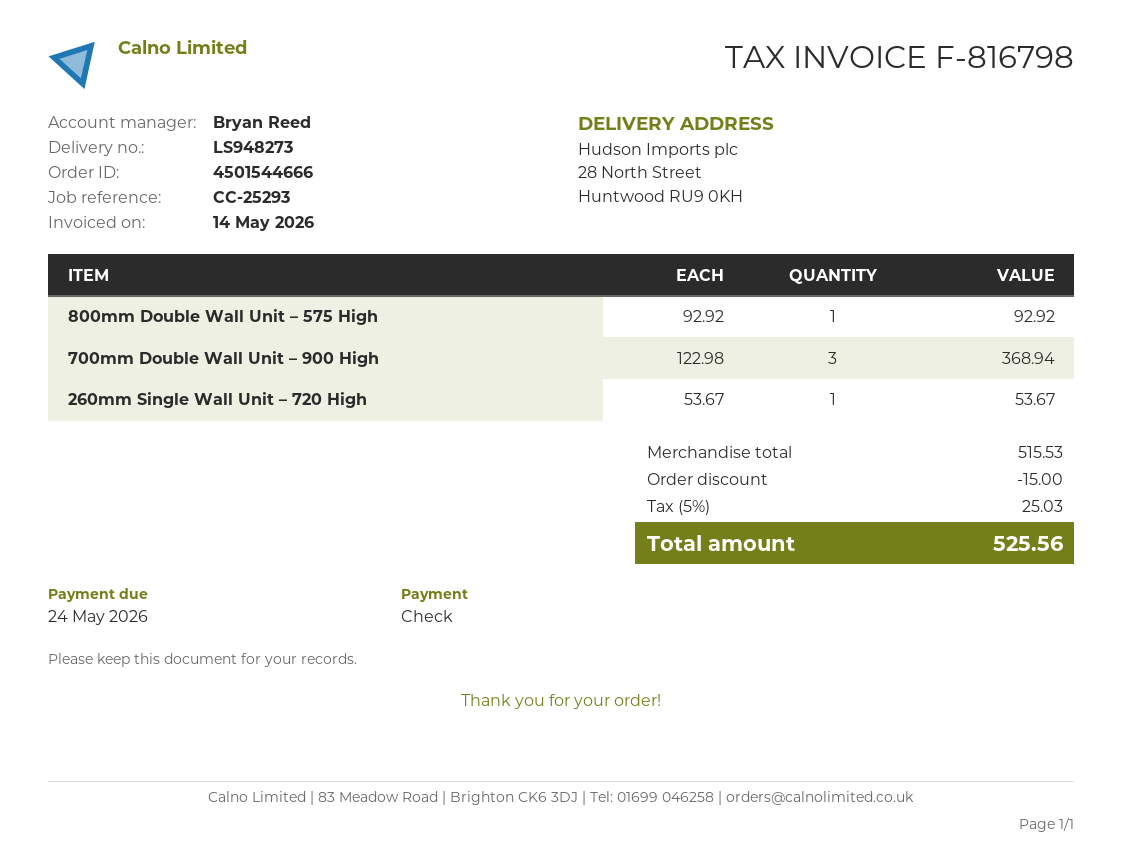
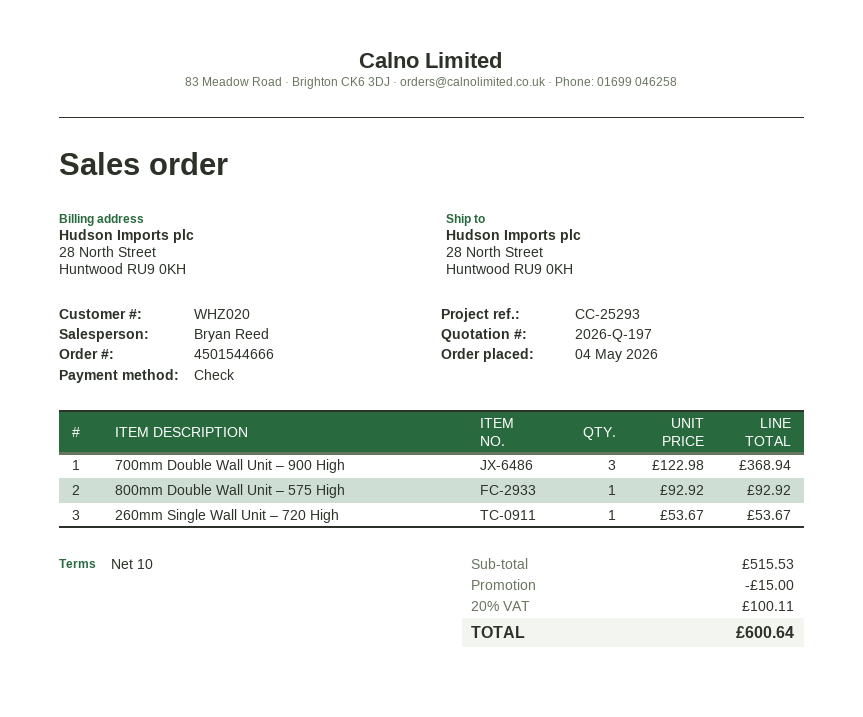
tax: 5% = 25.03 -> 20% = 100.11
total: 525.56 -> 600.64

